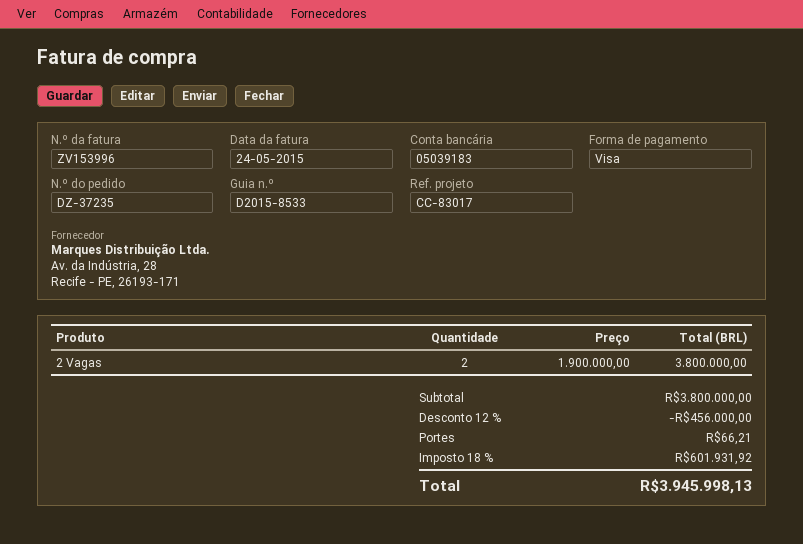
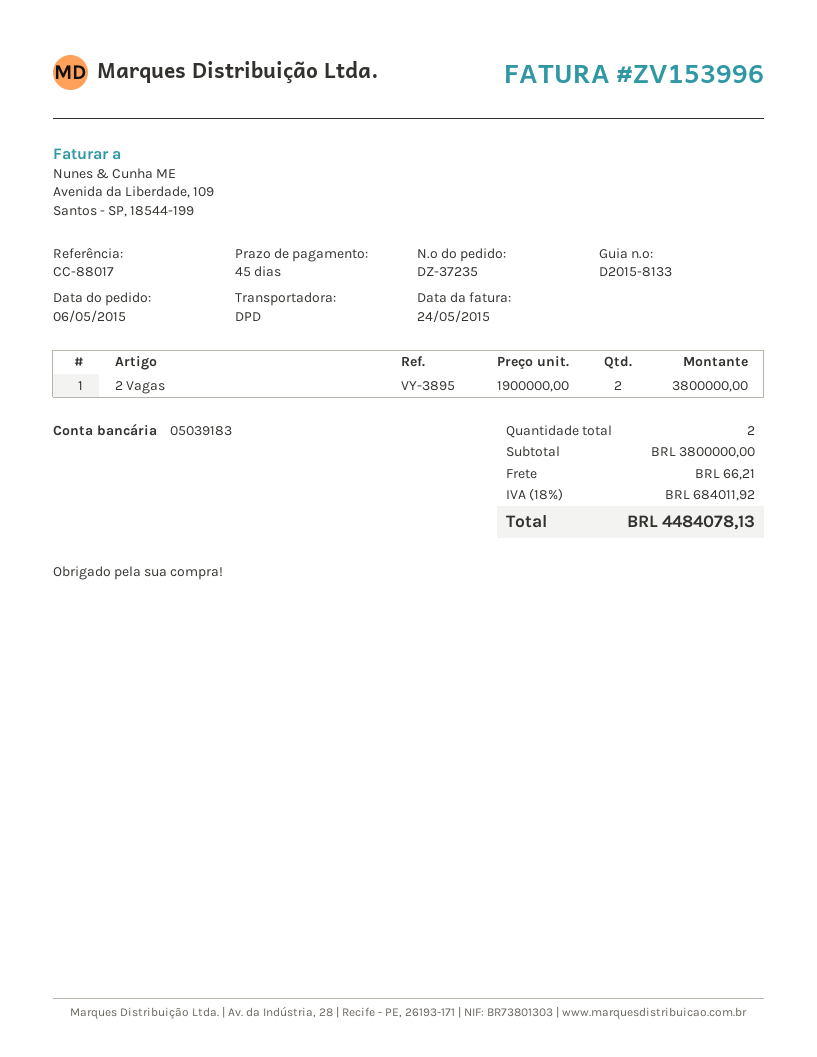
delivery note number: D2015-8533 -> D2015-8133
reference: CC-83017 -> CC-88017
discount: 12% = 456000.00 -> none
tax: 18% = 601931.92 -> 18% = 684011.92
total: 3945998.13 -> 4484078.13

